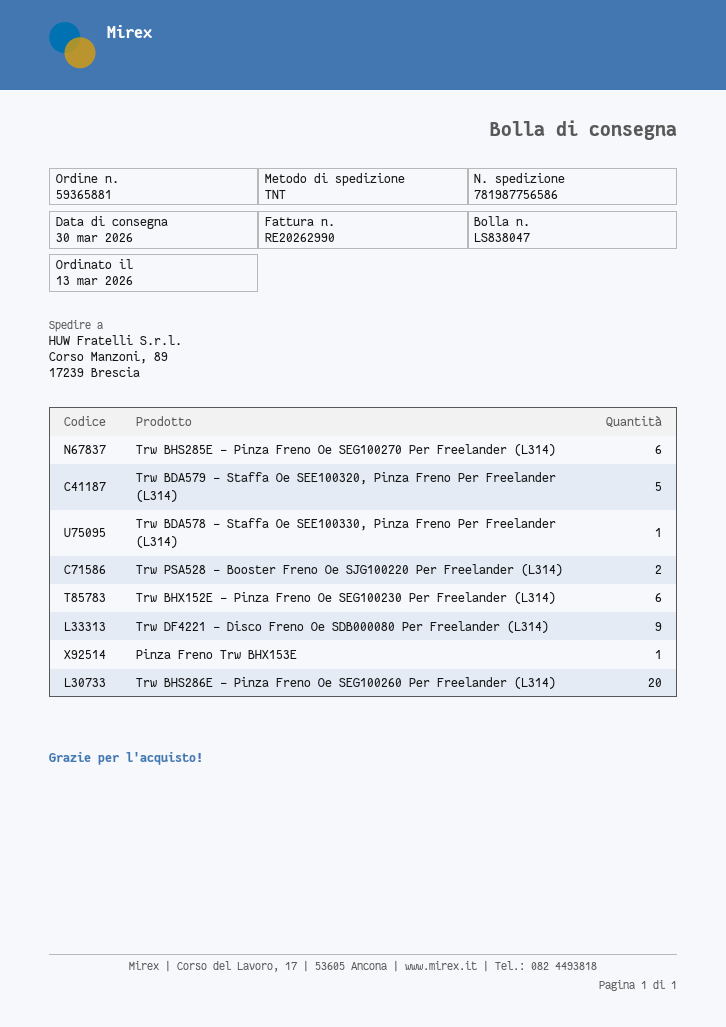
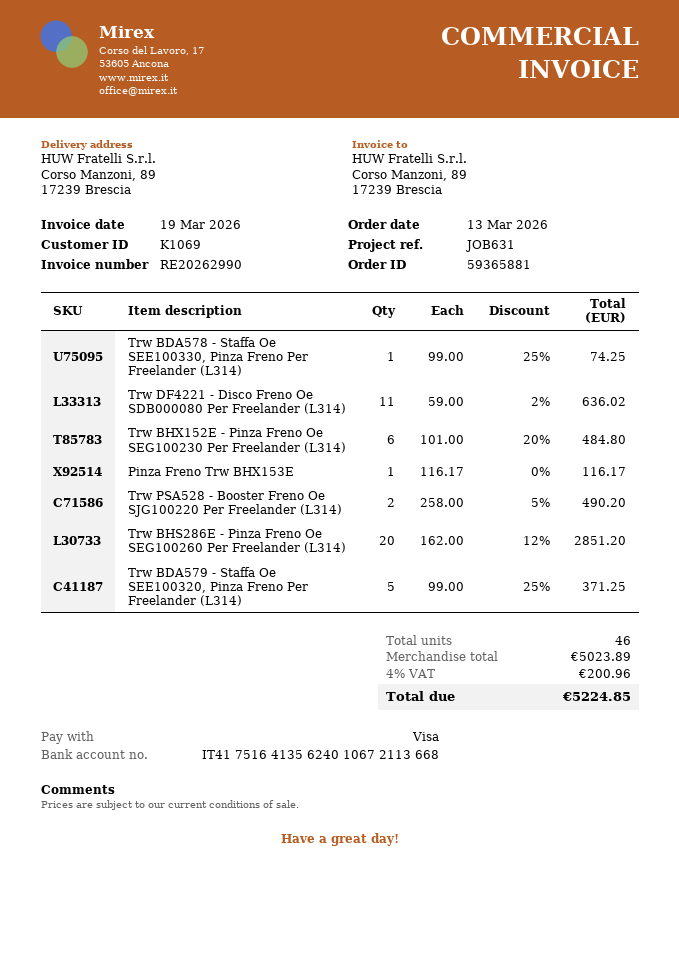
Trw BHS285E - Pinza Freno Oe SEG100270 Per Freelander (L314): 6 -> none
Trw DF4221 - Disco Freno Oe SDB000080 Per Freelander (L314): 9 -> 11

